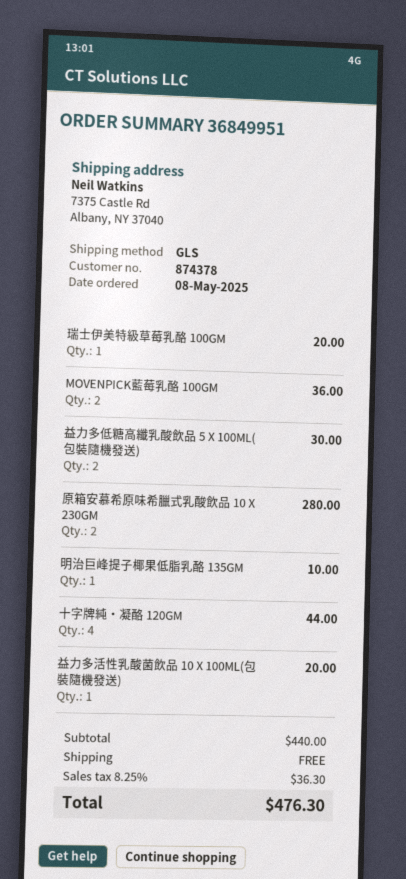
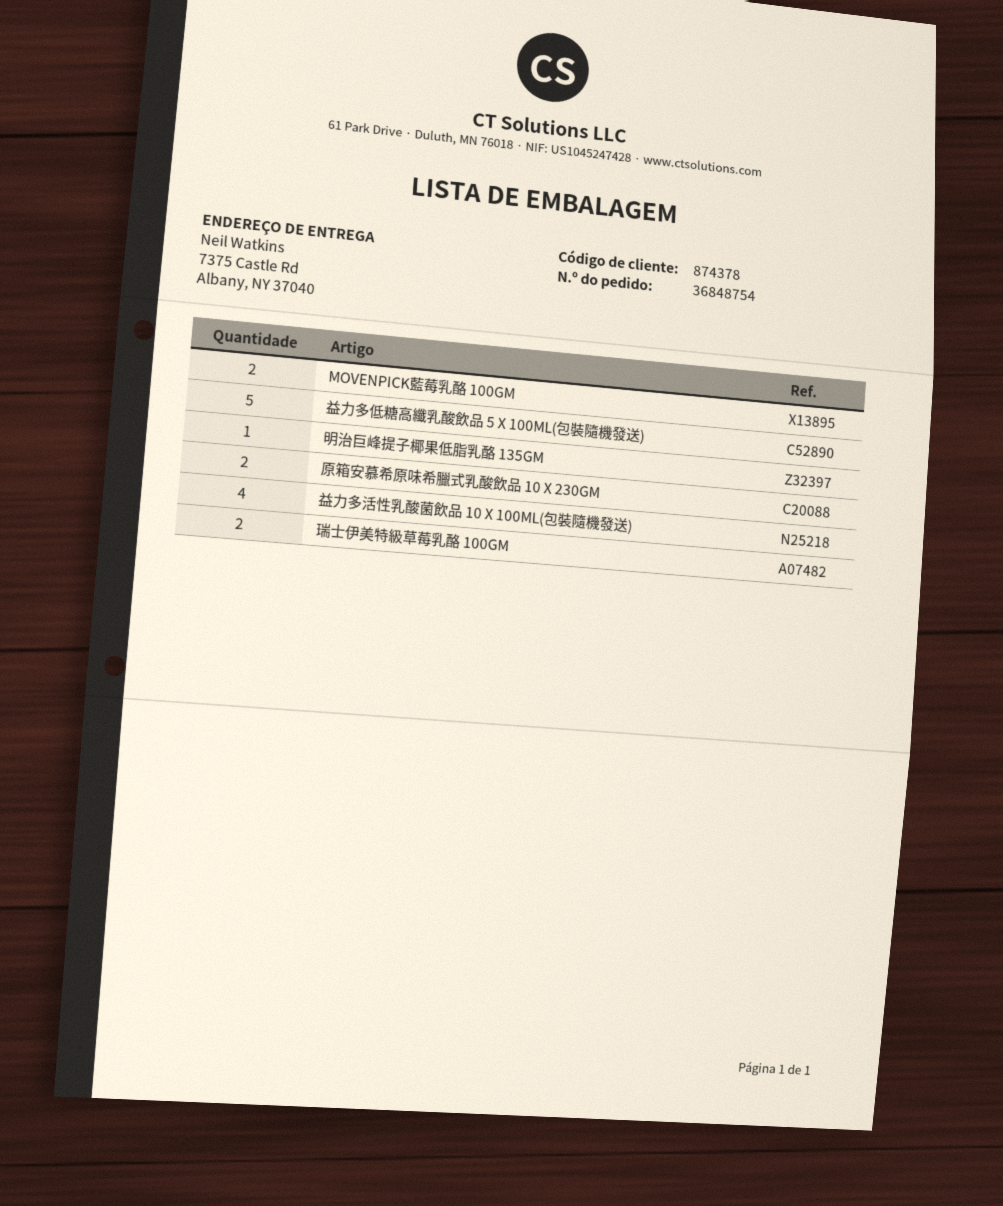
order number: 36849951 -> 36848754
瑞士伊美特級草莓乳酪 100GM: 1 -> 2
益力多低糖高纖乳酸飲品 5 X 100ML(包裝隨機發送): 2 -> 5
十字牌純‧凝酪 120GM: 4 -> none
益力多活性乳酸菌飲品 10 X 100ML(包裝隨機發送): 1 -> 4

